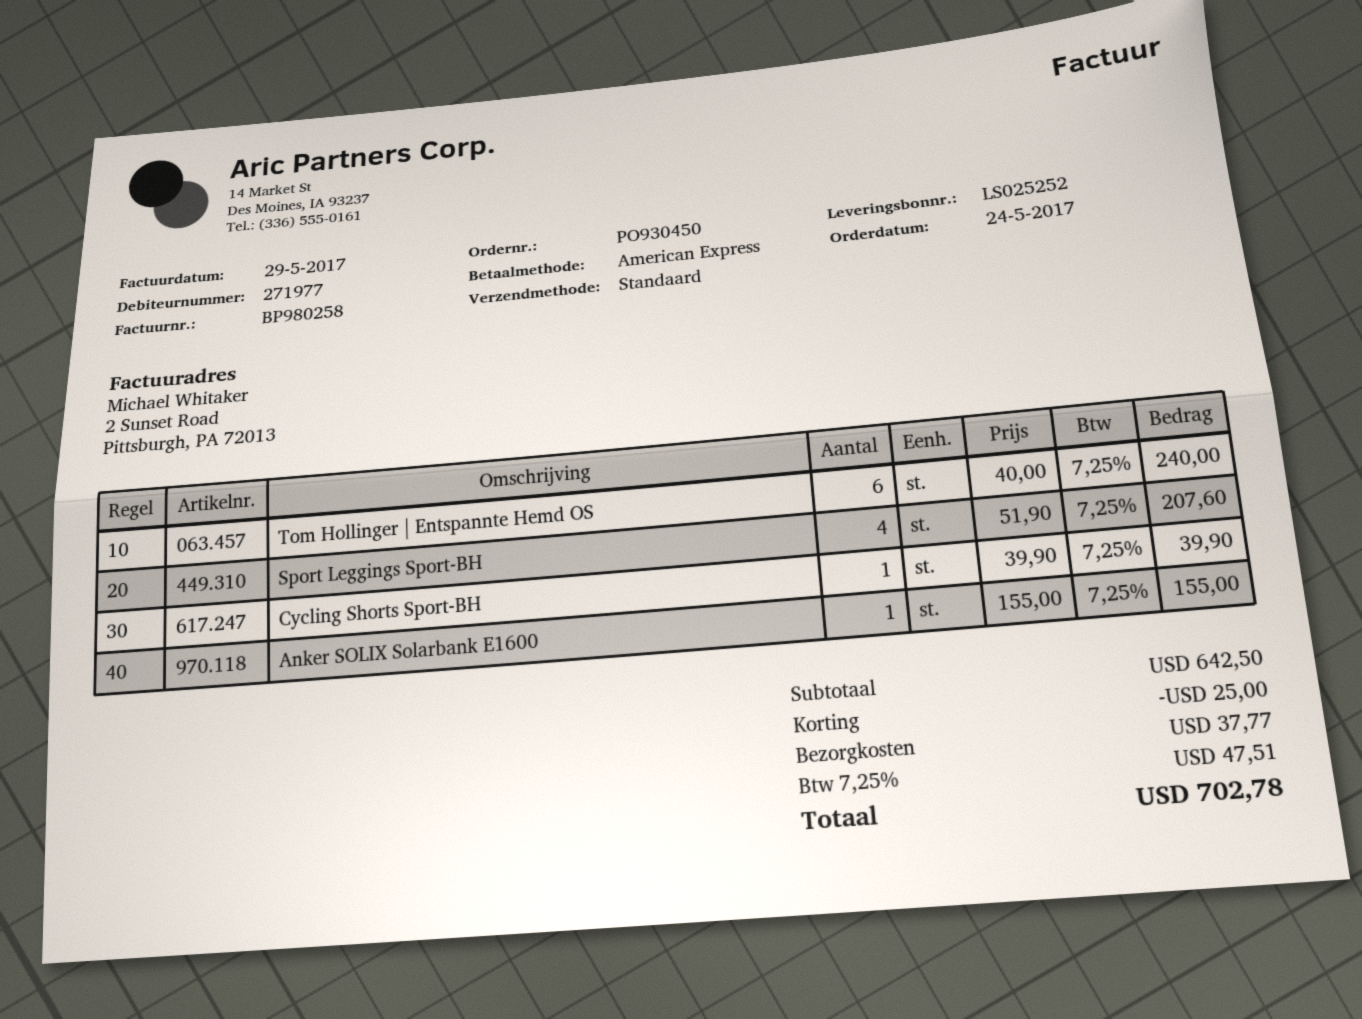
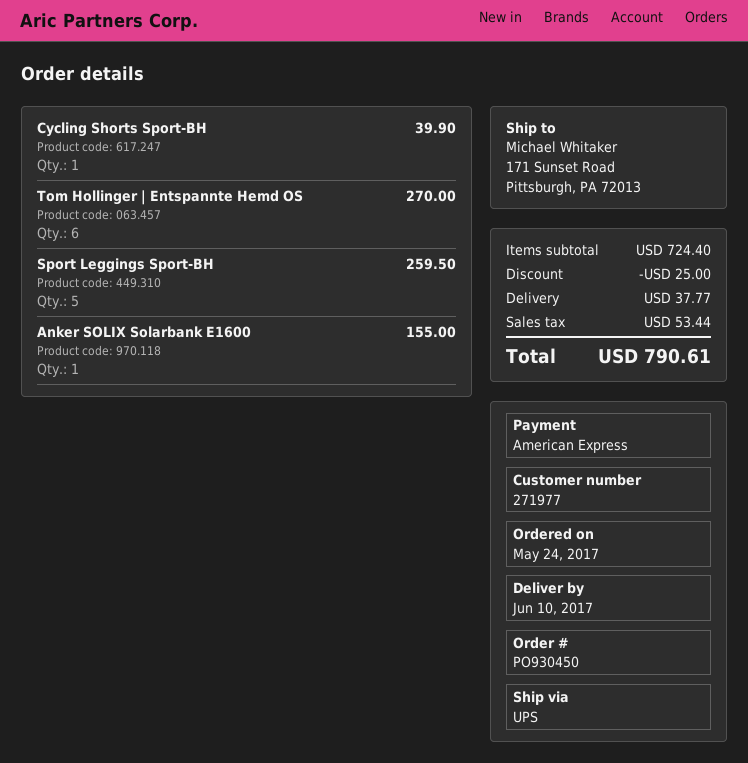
shipping method: standard -> UPS
Tom Hollinger | Entspannte Hemd OS: 6 for 240.00 -> 6 for 270.00
Sport Leggings Sport-BH: 4 for 207.60 -> 5 for 259.50
subtotal: 642.50 -> 724.40
tax: 47.51 -> 53.44
total: 702.78 -> 790.61

